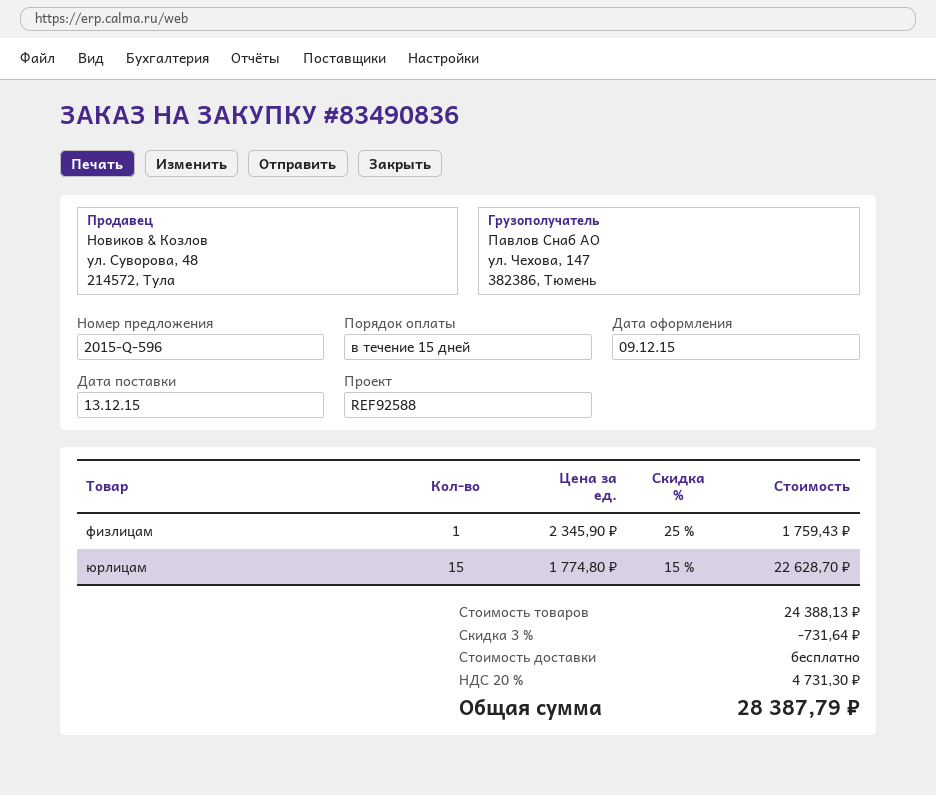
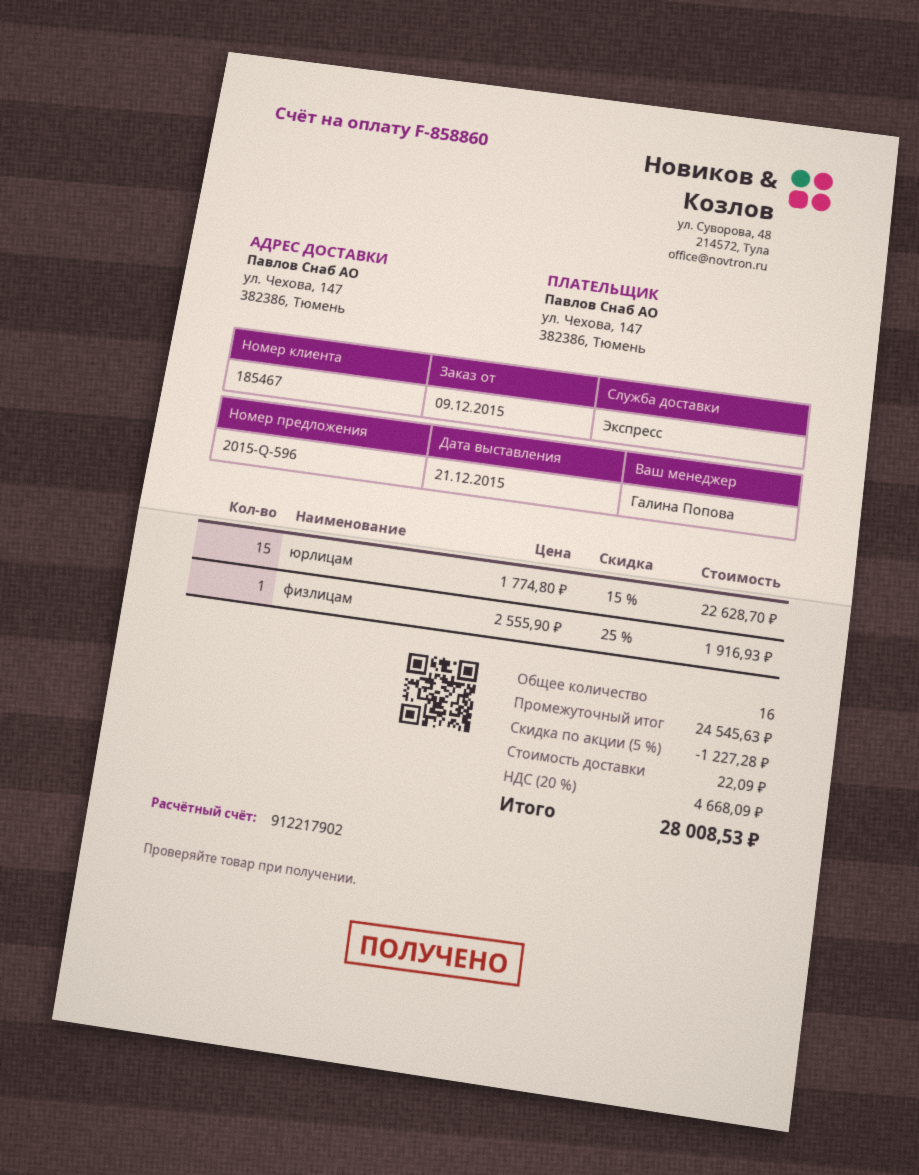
физлицам: 1 x 2345.90 - 25% = 1759.43 -> 1 x 2555.90 - 25% = 1916.93
subtotal: 24388.13 -> 24545.63
discount: 3% = 731.64 -> 5% = 1227.28
shipping: 0.00 -> 22.09
tax: 20% = 4731.30 -> 20% = 4668.09
total: 28387.79 -> 28008.53

